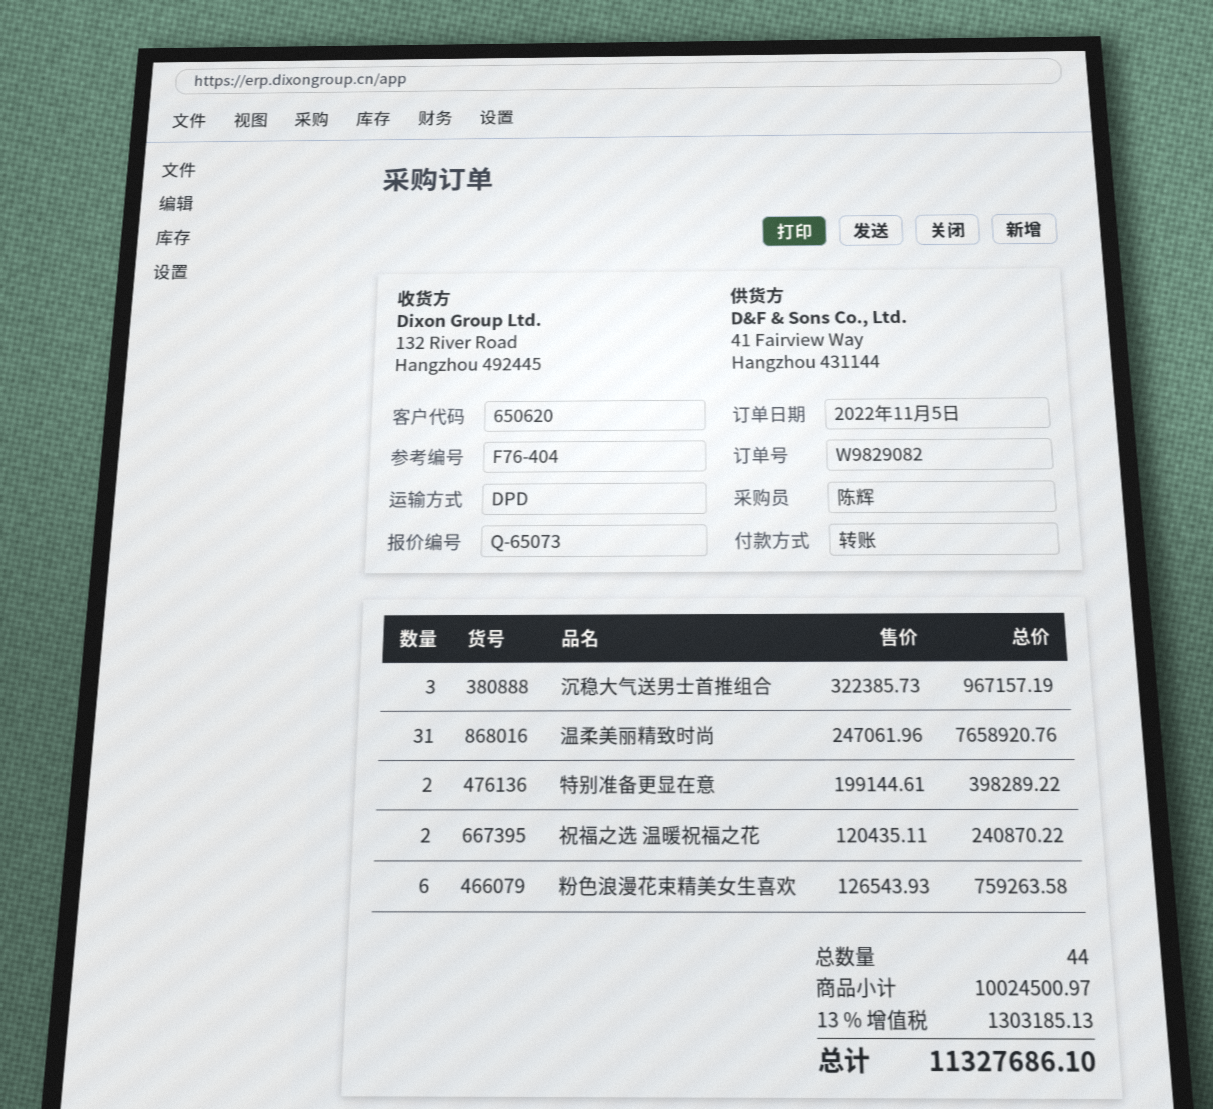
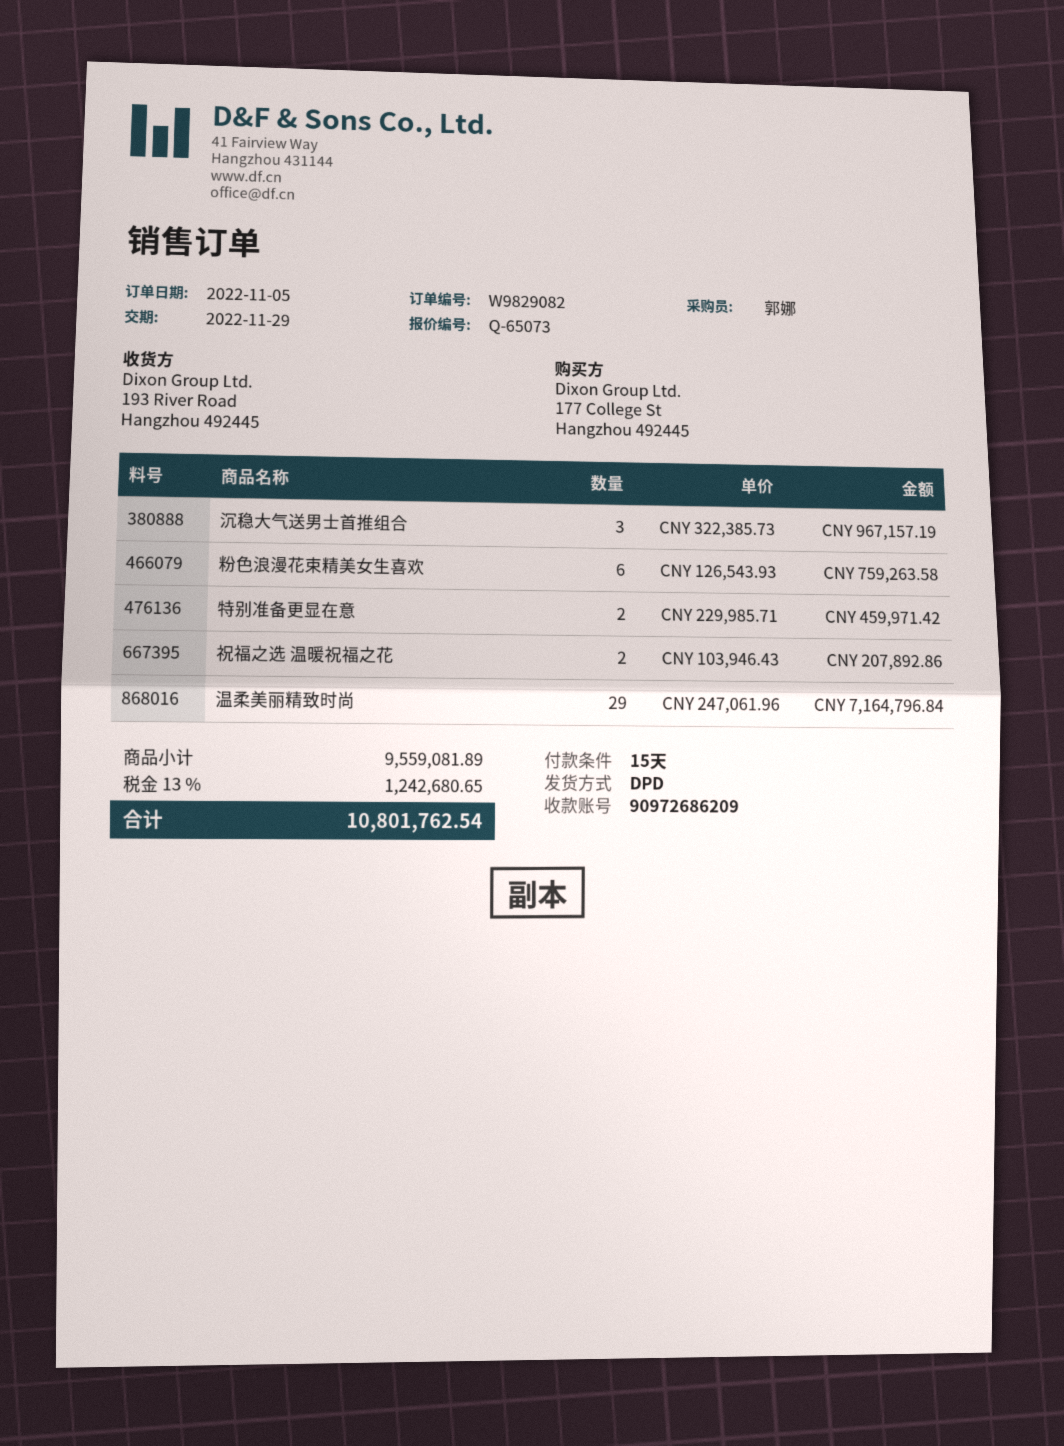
ordered by: 陈辉 -> 郭娜
ship to: 132 River Road, Hangzhou 492445 -> 193 River Road, Hangzhou 492445
温柔美丽精致时尚: 31 x 247061.96 = 7658920.76 -> 29 x 247061.96 = 7164796.84
特别准备更显在意: 2 x 199144.61 = 398289.22 -> 2 x 229985.71 = 459971.42
祝福之选 温暖祝福之花: 2 x 120435.11 = 240870.22 -> 2 x 103946.43 = 207892.86
subtotal: 10024500.97 -> 9559081.89
tax: 13% = 1303185.13 -> 13% = 1242680.65
total: 11327686.10 -> 10801762.54

